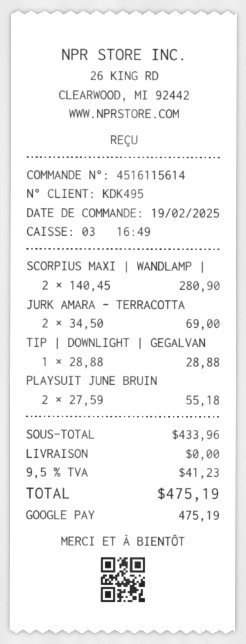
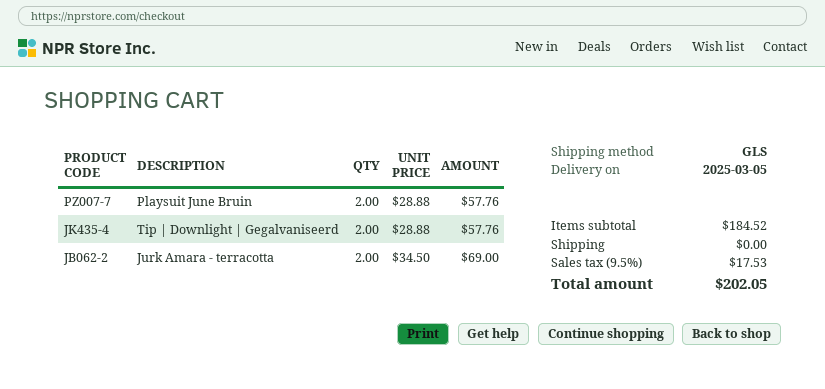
SCORPIUS MAXI | WANDLAMP |: 2 x 140.45 = 280.90 -> none
TIP | DOWNLIGHT | GEGALVAN: 1 x 28.88 = 28.88 -> 2 x 28.88 = 57.76
PLAYSUIT JUNE BRUIN: 2 x 27.59 = 55.18 -> 2 x 28.88 = 57.76
subtotal: 433.96 -> 184.52
tax: 9.5% = 41.23 -> 9.5% = 17.53
total: 475.19 -> 202.05

